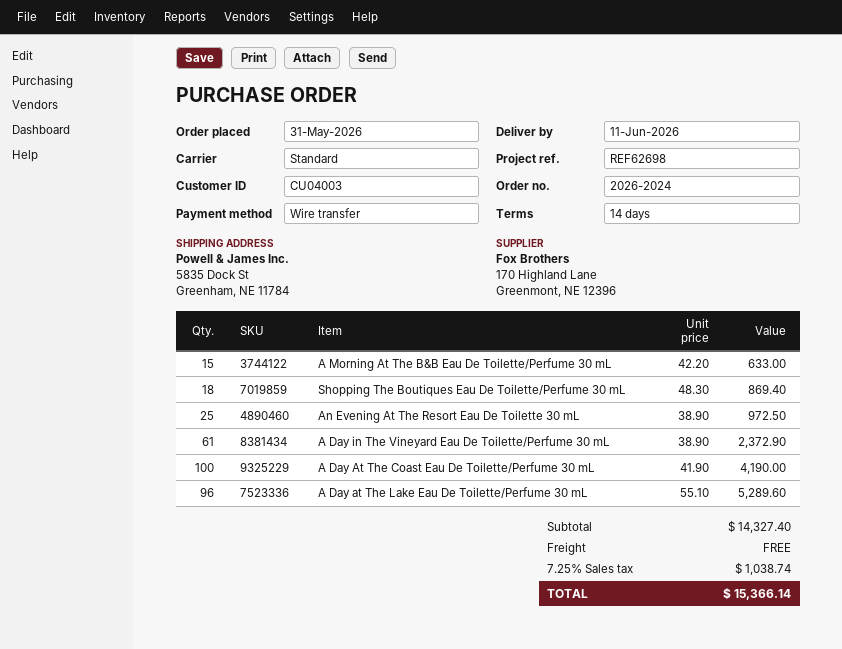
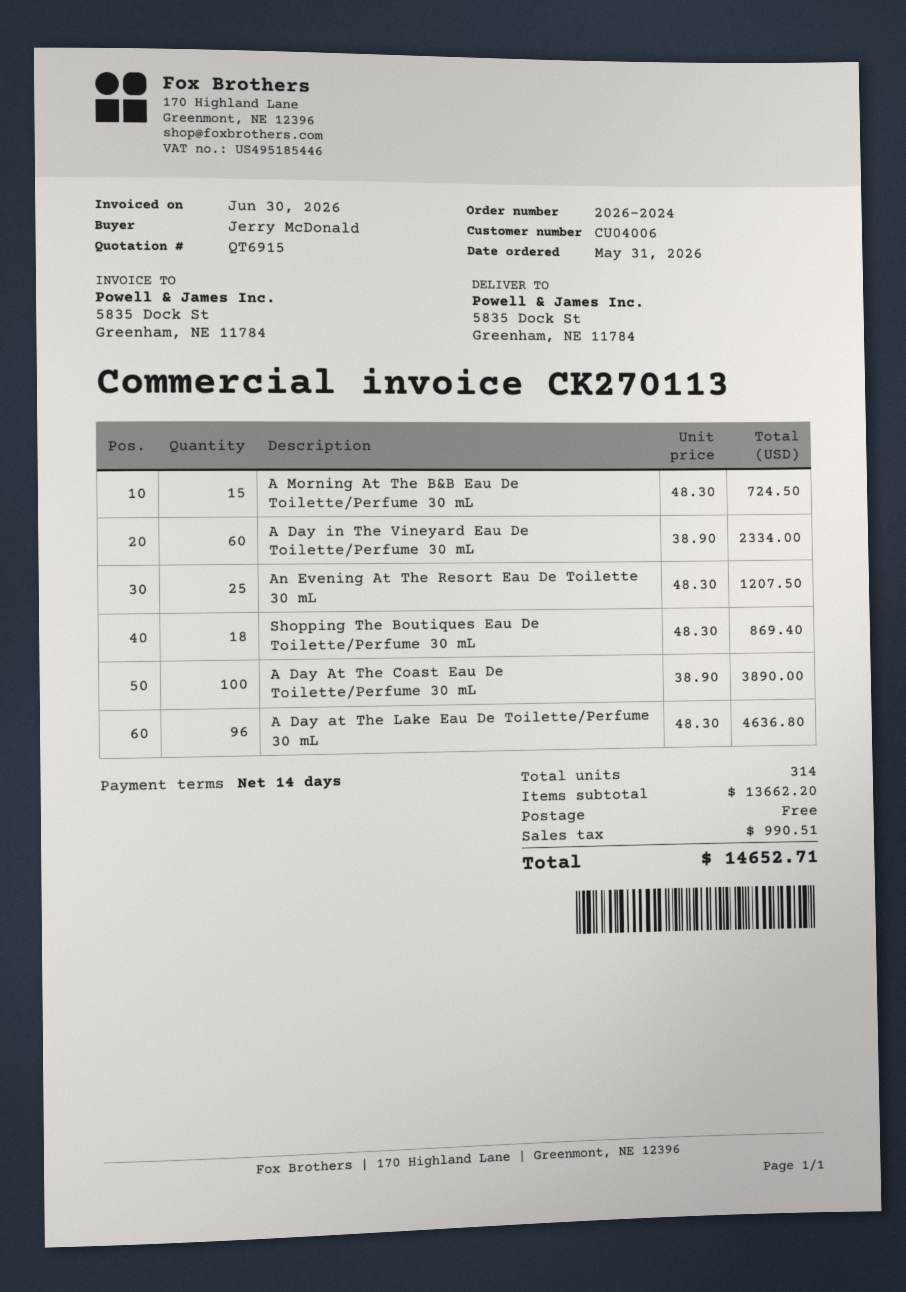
customer number: CU04003 -> CU04006
A Morning At The B&B Eau De Toilette/Perfume 30 mL: 15 x 42.20 = 633.00 -> 15 x 48.30 = 724.50
An Evening At The Resort Eau De Toilette 30 mL: 25 x 38.90 = 972.50 -> 25 x 48.30 = 1207.50
A Day in The Vineyard Eau De Toilette/Perfume 30 mL: 61 x 38.90 = 2372.90 -> 60 x 38.90 = 2334.00
A Day At The Coast Eau De Toilette/Perfume 30 mL: 100 x 41.90 = 4190.00 -> 100 x 38.90 = 3890.00
A Day at The Lake Eau De Toilette/Perfume 30 mL: 96 x 55.10 = 5289.60 -> 96 x 48.30 = 4636.80
subtotal: 14327.40 -> 13662.20
tax: 1038.74 -> 990.51
total: 15366.14 -> 14652.71

